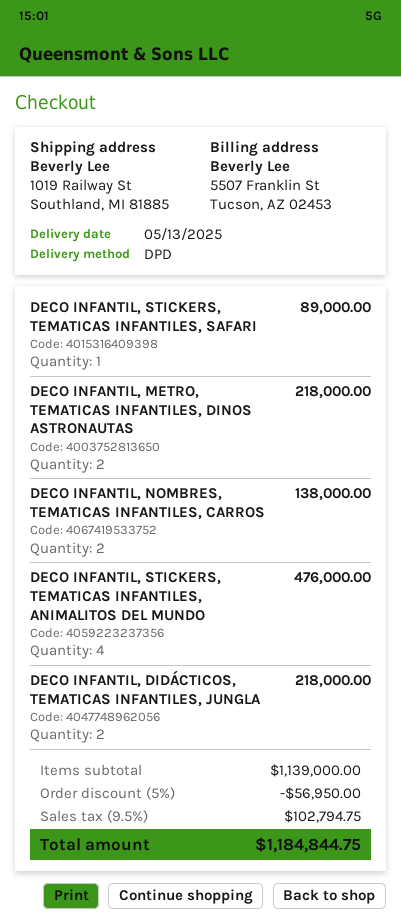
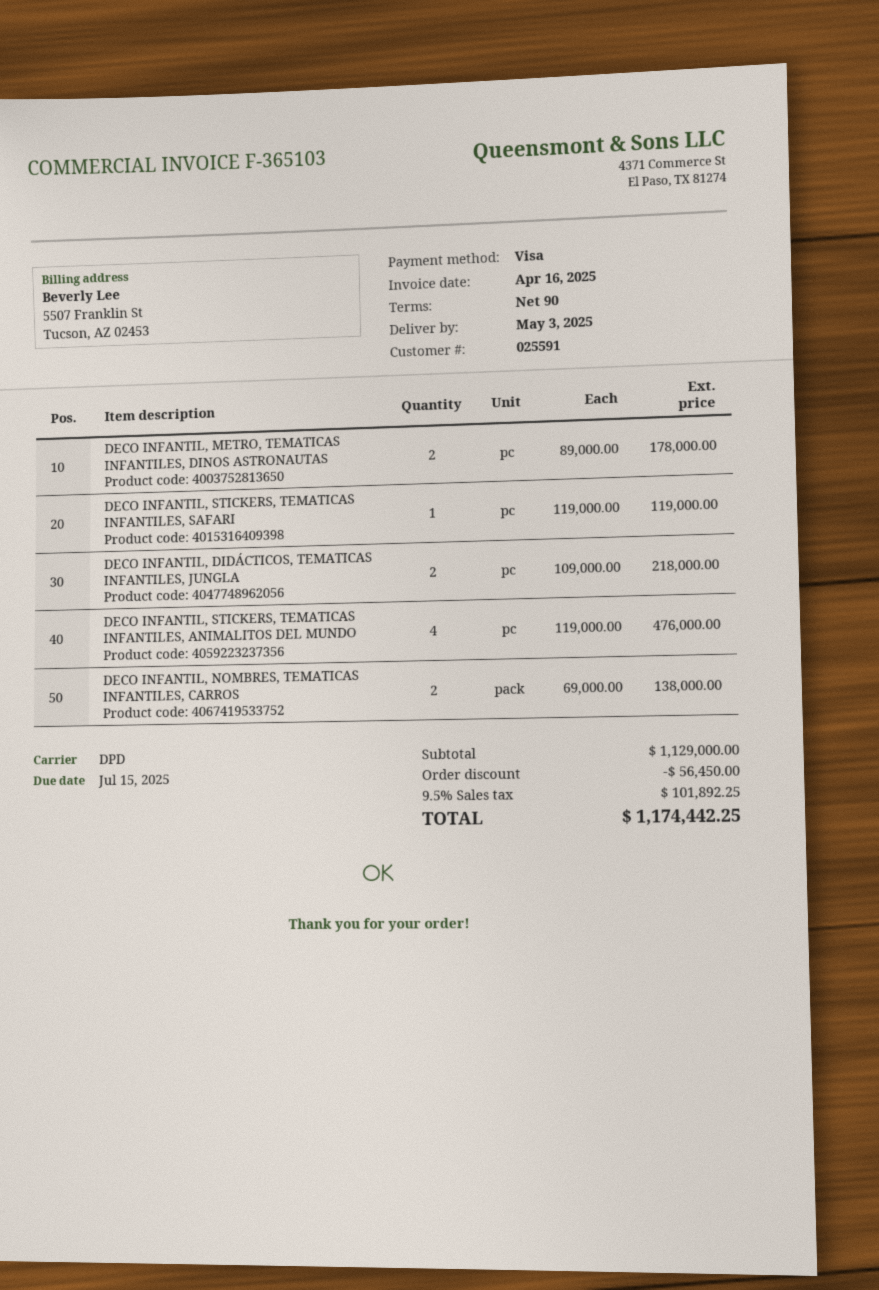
delivery date: 2025-05-13 -> 2025-05-03
DECO INFANTIL, STICKERS, TEMATICAS INFANTILES, SAFARI: 1 for 89000.00 -> 1 for 119000.00
DECO INFANTIL, METRO, TEMATICAS INFANTILES, DINOS ASTRONAUTAS: 2 for 218000.00 -> 2 for 178000.00
subtotal: 1139000.00 -> 1129000.00
discount: 56950.00 -> 56450.00
tax: 9.5% = 102794.75 -> 9.5% = 101892.25
total: 1184844.75 -> 1174442.25

